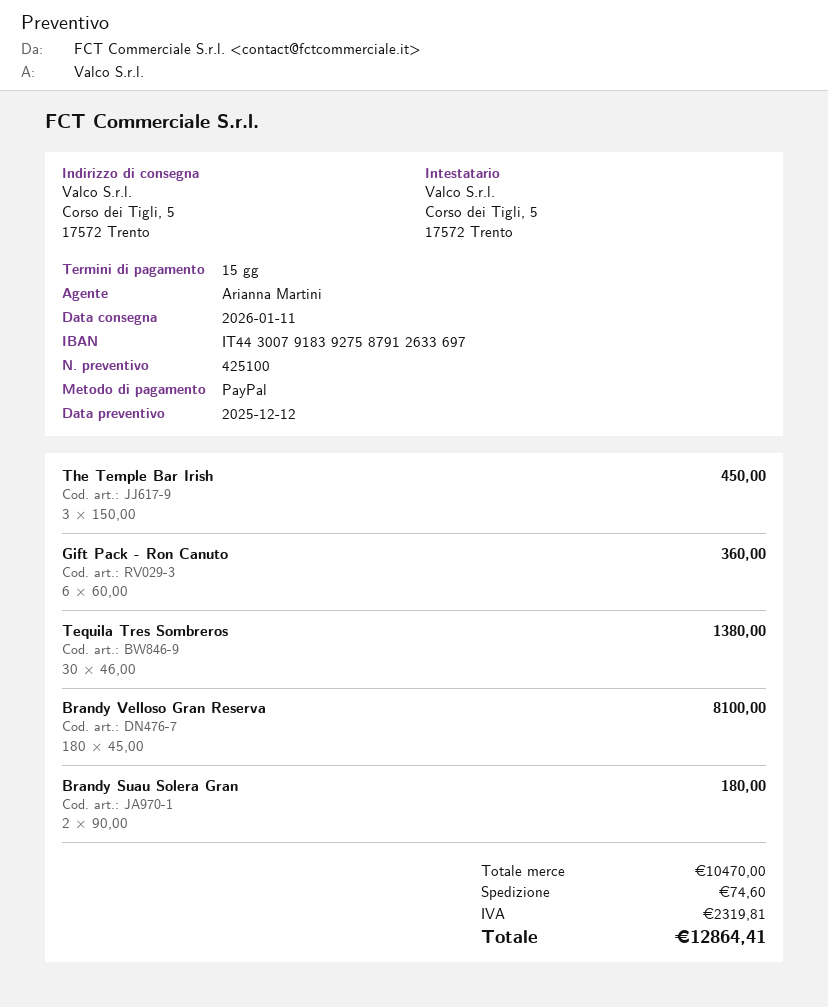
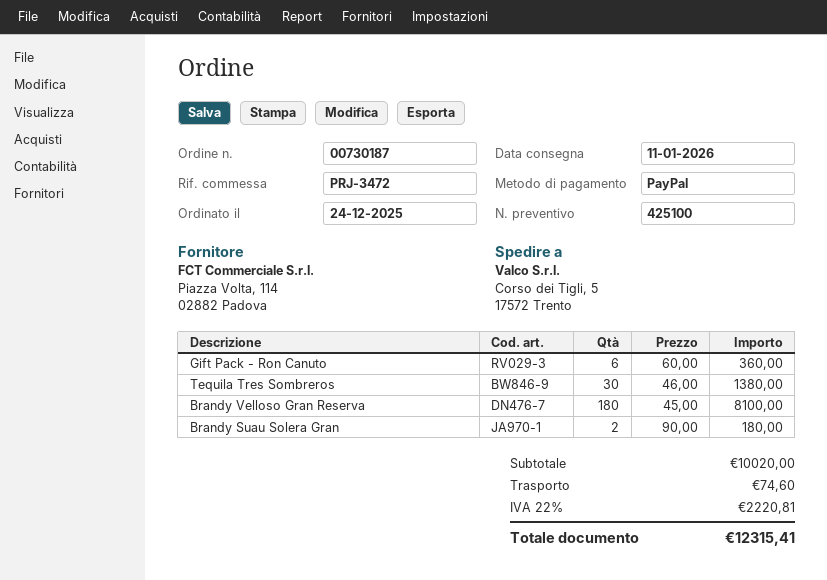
The Temple Bar Irish: 3 x 150.00 = 450.00 -> none
subtotal: 10470.00 -> 10020.00
tax: 2319.81 -> 2220.81
total: 12864.41 -> 12315.41

